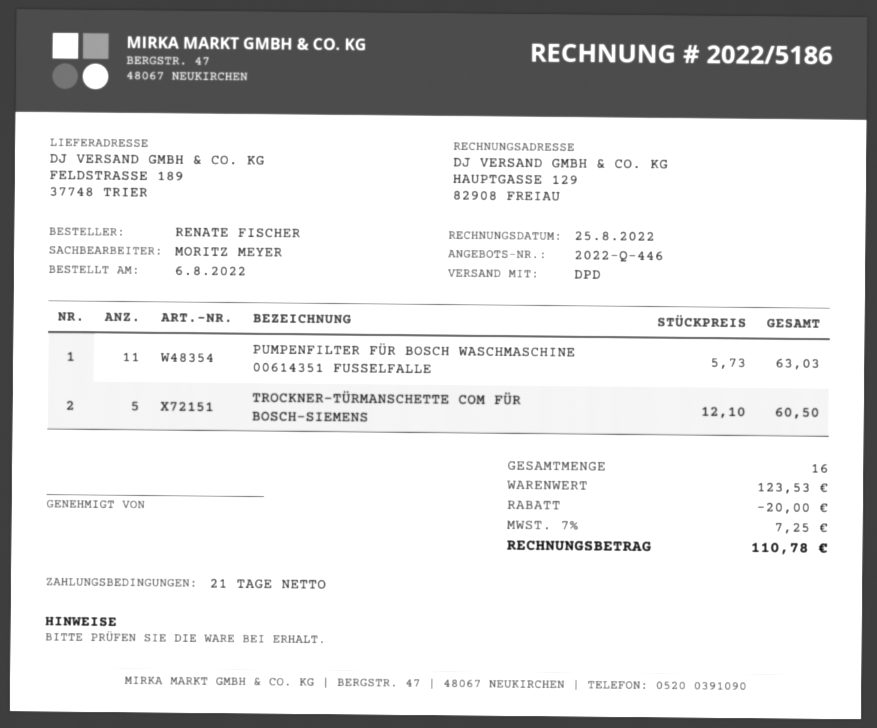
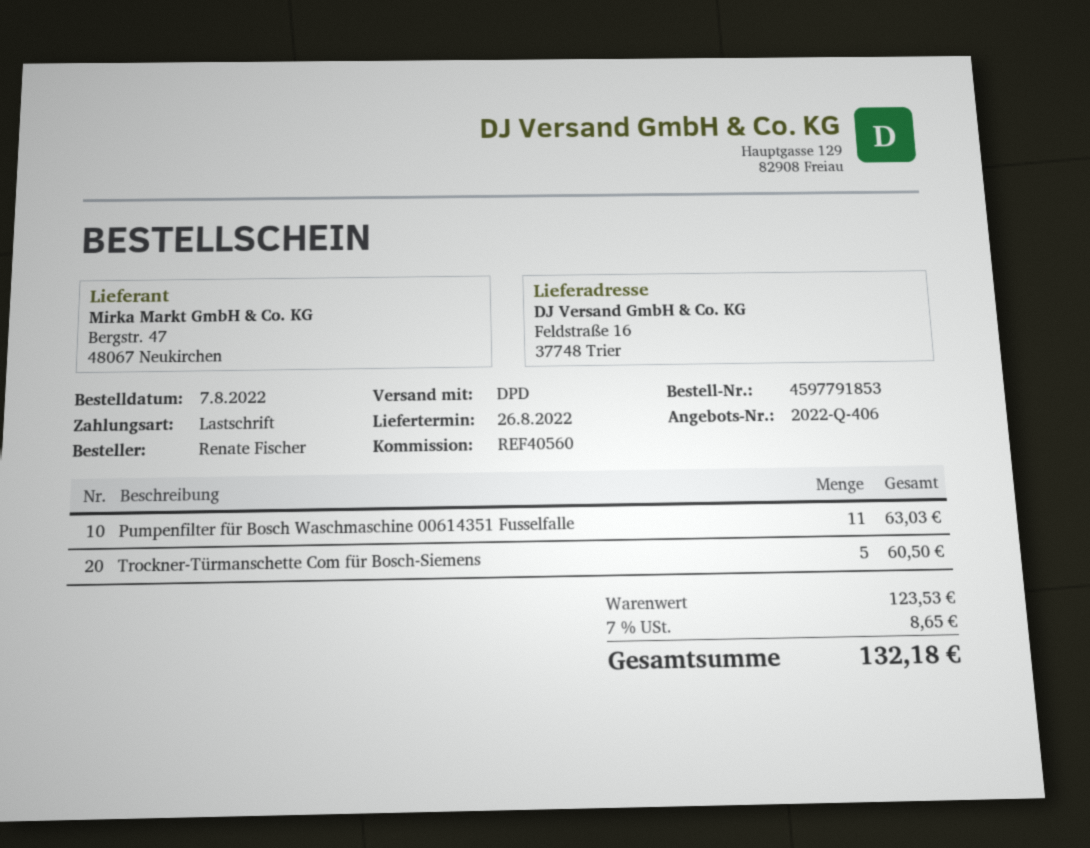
quote number: 2022-Q-446 -> 2022-Q-406
order date: 2022-08-06 -> 2022-08-07
ship to: FELDSTRASSE 189, 37748 TRIER -> Feldstraße 16, 37748 Trier
discount: 20.00 -> none
tax: 7% = 7.25 -> 7% = 8.65
total: 110.78 -> 132.18

